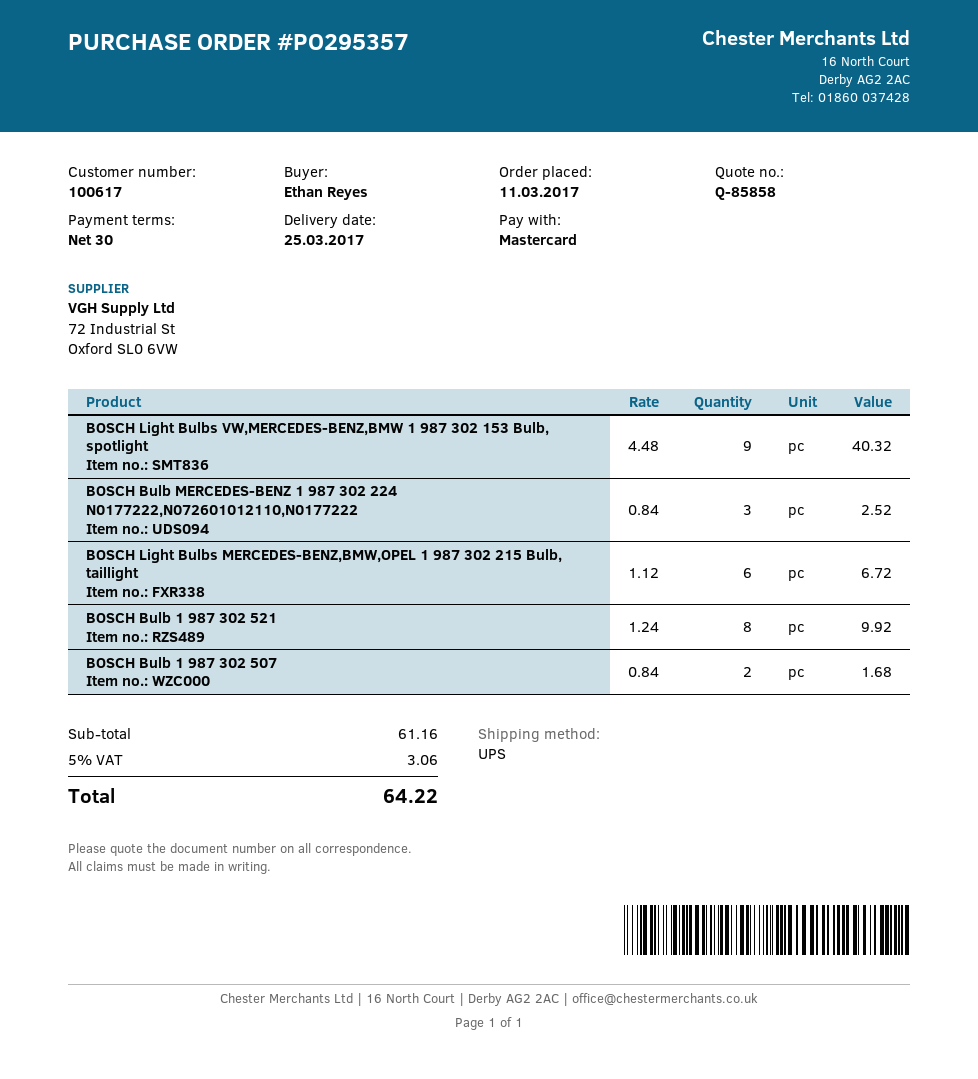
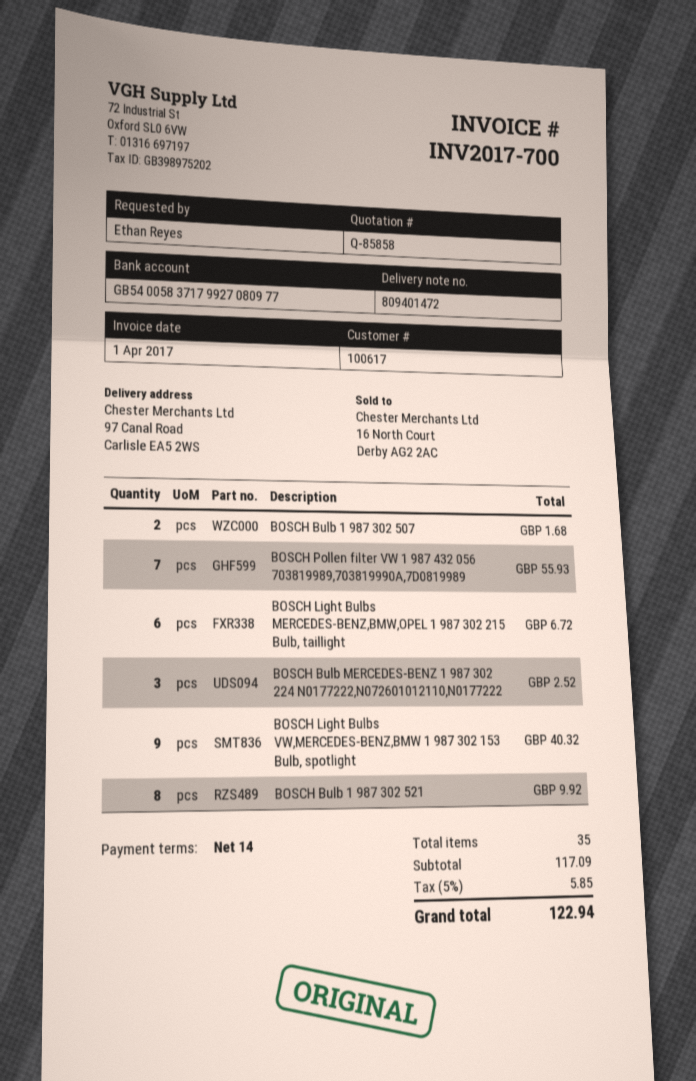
payment terms: 30 days -> 14 days
BOSCH Pollen filter VW 1 987 432 056 703819989,703819990A,7D0819989: none -> 7 for 55.93
subtotal: 61.16 -> 117.09
tax: 5% = 3.06 -> 5% = 5.85
total: 64.22 -> 122.94

